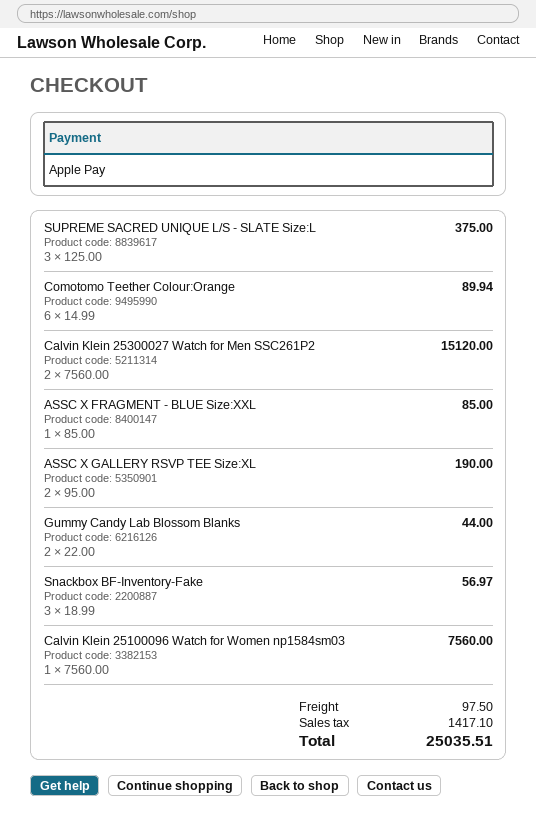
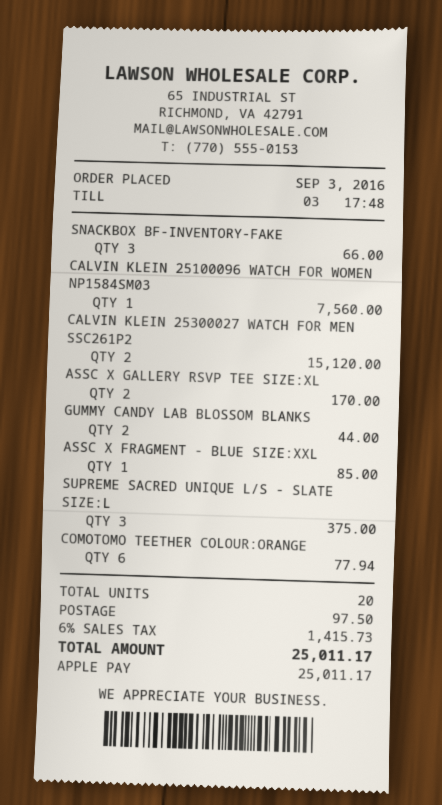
Comotomo Teether Colour:Orange: 6 for 89.94 -> 6 for 77.94
ASSC X GALLERY RSVP TEE Size:XL: 2 for 190.00 -> 2 for 170.00
Snackbox BF-Inventory-Fake: 3 for 56.97 -> 3 for 66.00
tax: 1417.10 -> 1415.73
total: 25035.51 -> 25011.17

